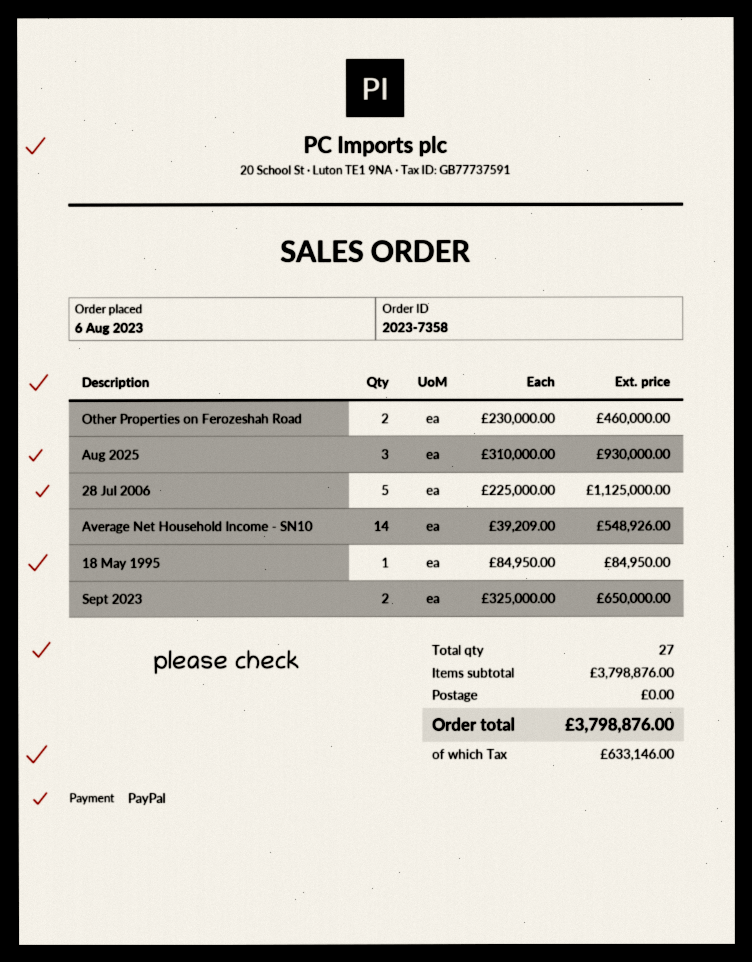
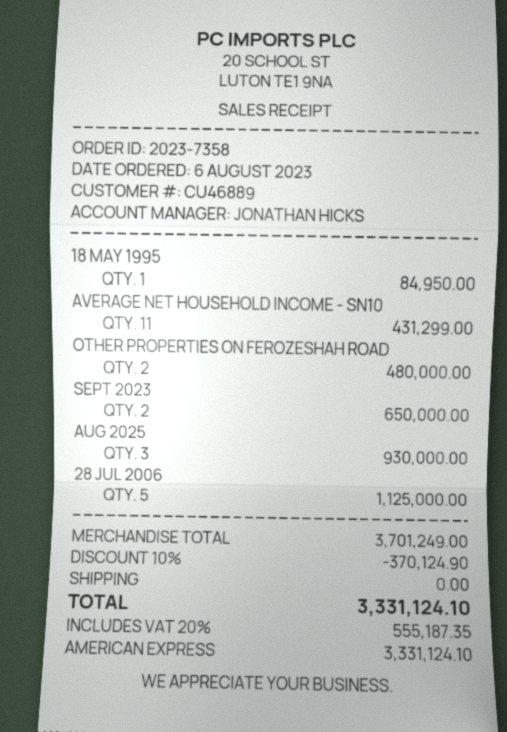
payment method: PayPal -> American Express
Other Properties on Ferozeshah Road: 2 for 460000.00 -> 2 for 480000.00
Average Net Household Income - SN10: 14 for 548926.00 -> 11 for 431299.00
subtotal: 3798876.00 -> 3701249.00
discount: none -> 10% = 370124.90
tax: 633146.00 -> 555187.35
total: 3798876.00 -> 3331124.10

